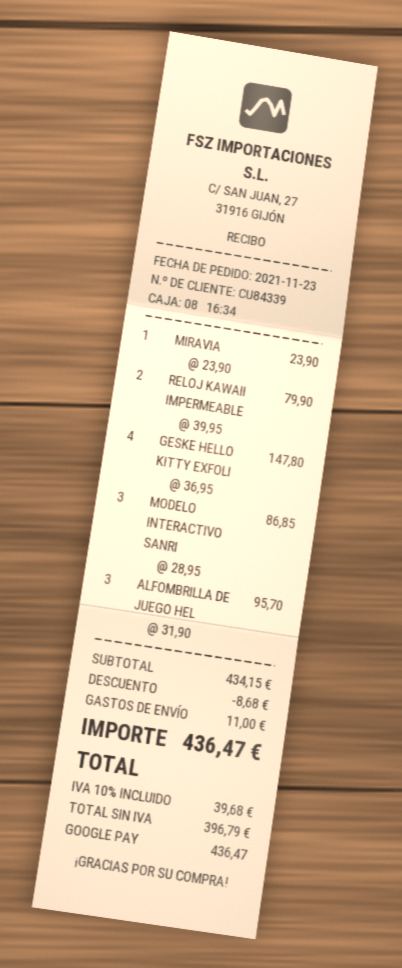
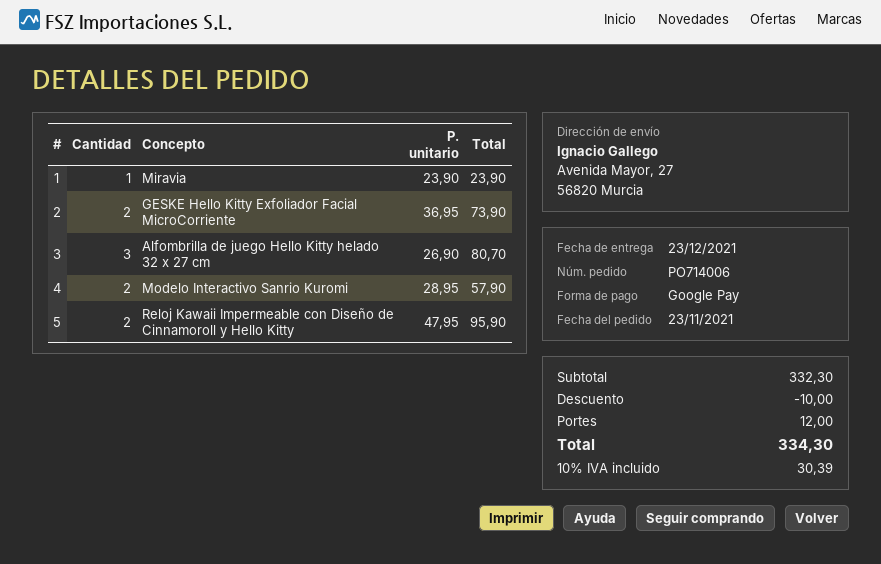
RELOJ KAWAII IMPERMEABLE: 2 x 39.95 = 79.90 -> 2 x 47.95 = 95.90
GESKE HELLO KITTY EXFOLI: 4 x 36.95 = 147.80 -> 2 x 36.95 = 73.90
MODELO INTERACTIVO SANRI: 3 x 28.95 = 86.85 -> 2 x 28.95 = 57.90
ALFOMBRILLA DE JUEGO HEL: 3 x 31.90 = 95.70 -> 3 x 26.90 = 80.70
subtotal: 434.15 -> 332.30
discount: 8.68 -> 10.00
shipping: 11.00 -> 12.00
tax: 10% = 39.68 -> 10% = 30.39
total: 436.47 -> 334.30

